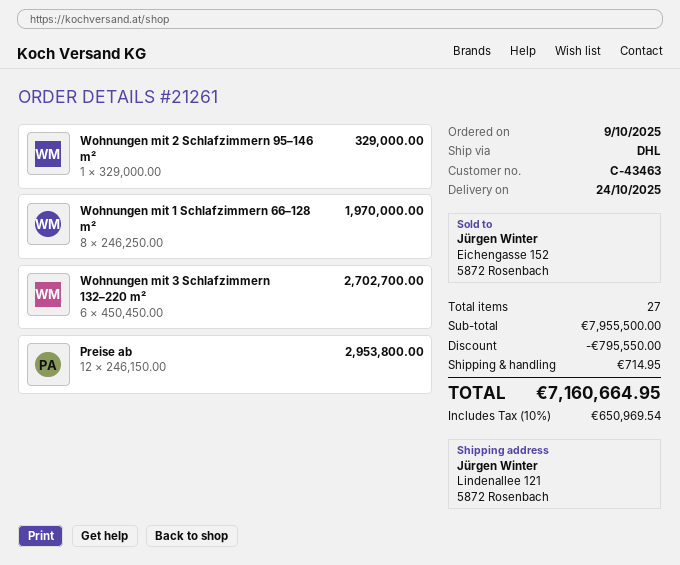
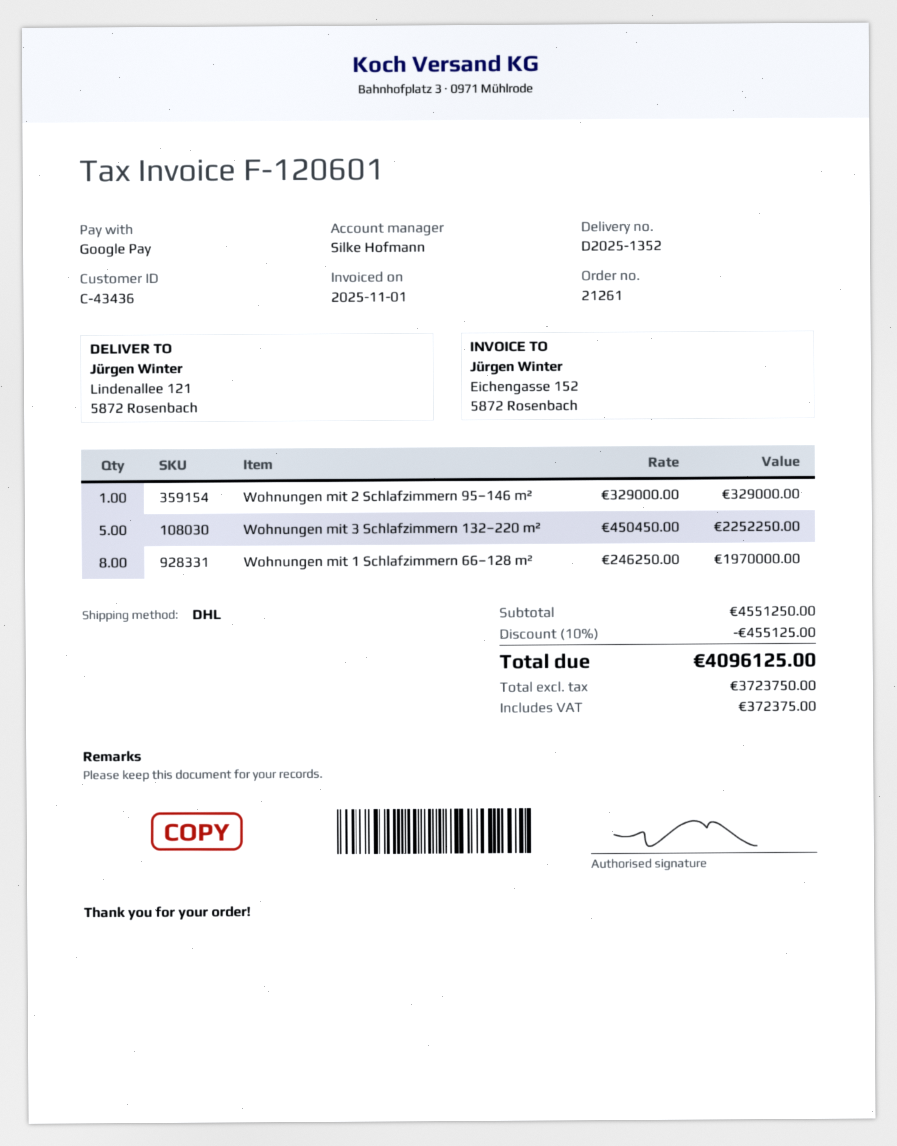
customer number: C-43463 -> C-43436
Wohnungen mit 3 Schlafzimmern 132–220 m²: 6 x 450450.00 = 2702700.00 -> 5 x 450450.00 = 2252250.00
Preise ab: 12 x 246150.00 = 2953800.00 -> none
subtotal: 7955500.00 -> 4551250.00
discount: 795550.00 -> 455125.00
shipping: 714.95 -> none
tax: 650969.54 -> 372375.00
total: 7160664.95 -> 4096125.00

